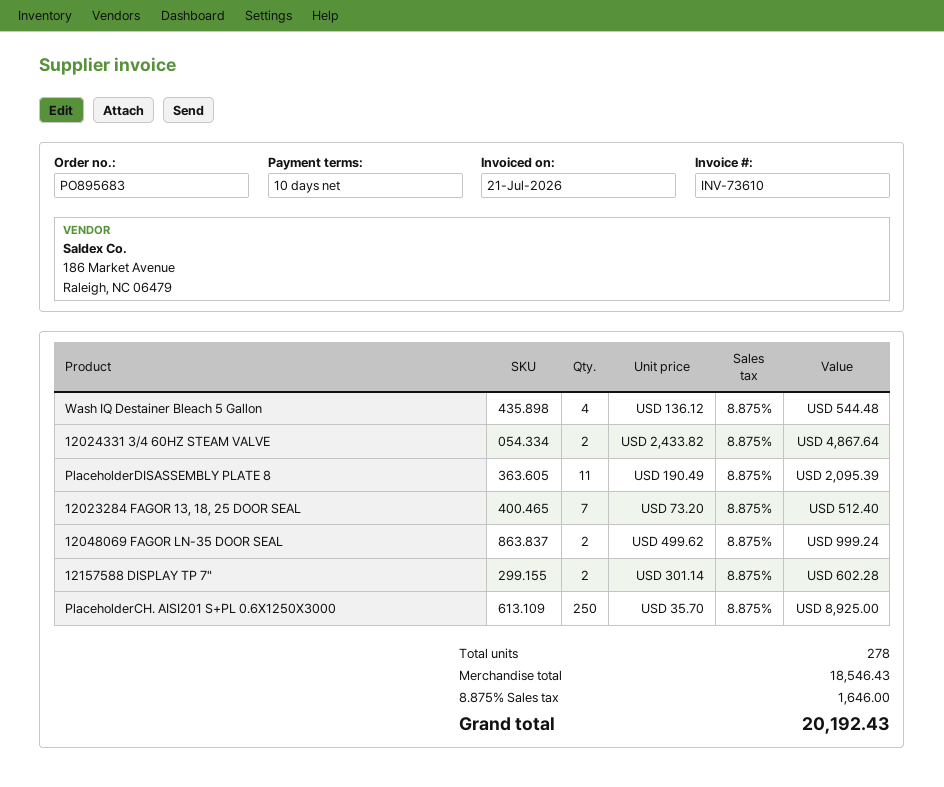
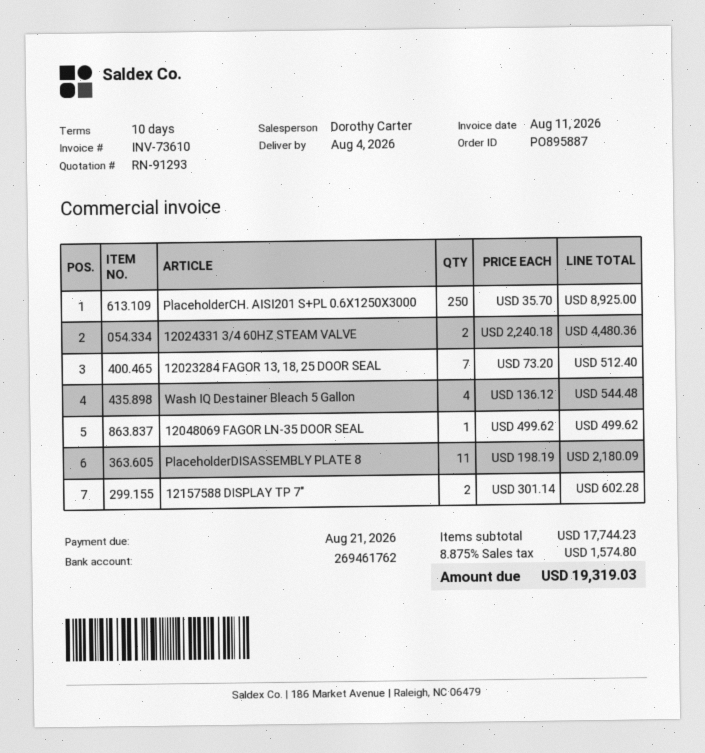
order number: PO895683 -> PO895887
invoice date: 2026-07-21 -> 2026-08-11
12024331 3/4 60HZ STEAM VALVE: 2 x 2433.82 = 4867.64 -> 2 x 2240.18 = 4480.36
PlaceholderDISASSEMBLY PLATE 8: 11 x 190.49 = 2095.39 -> 11 x 198.19 = 2180.09
12048069 FAGOR LN-35 DOOR SEAL: 2 x 499.62 = 999.24 -> 1 x 499.62 = 499.62
subtotal: 18546.43 -> 17744.23
tax: 8.875% = 1646.00 -> 8.875% = 1574.80
total: 20192.43 -> 19319.03

